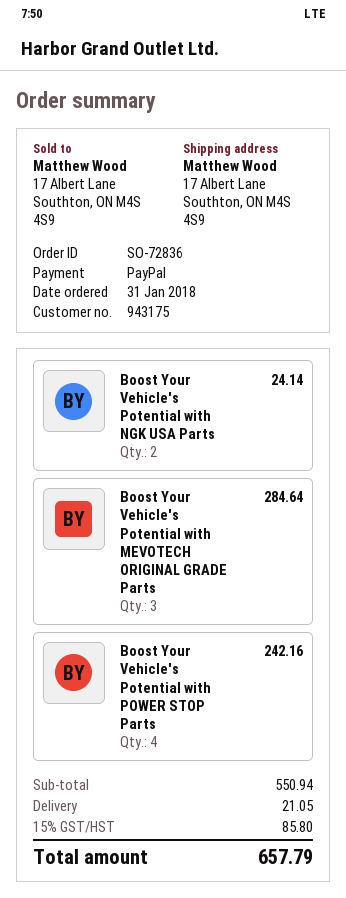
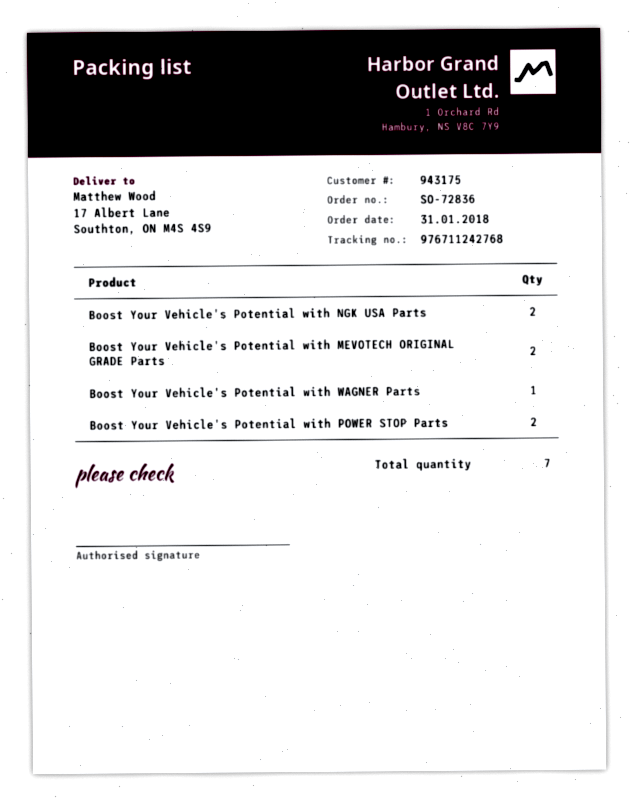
Boost Your Vehicle's Potential with MEVOTECH ORIGINAL GRADE Parts: 3 -> 2
Boost Your Vehicle's Potential with POWER STOP Parts: 4 -> 2
Boost Your Vehicle's Potential with WAGNER Parts: none -> 1

